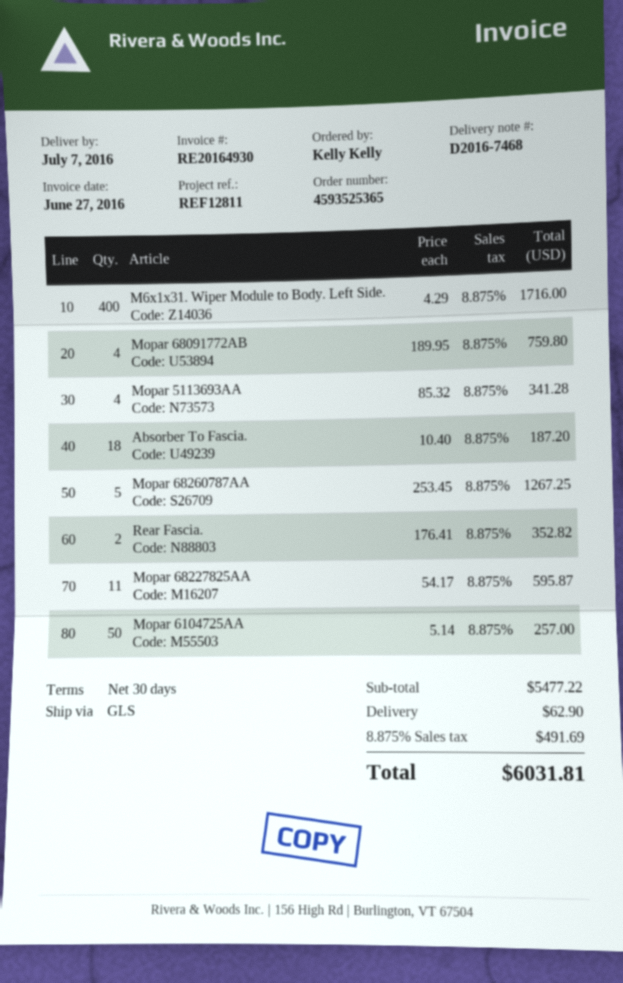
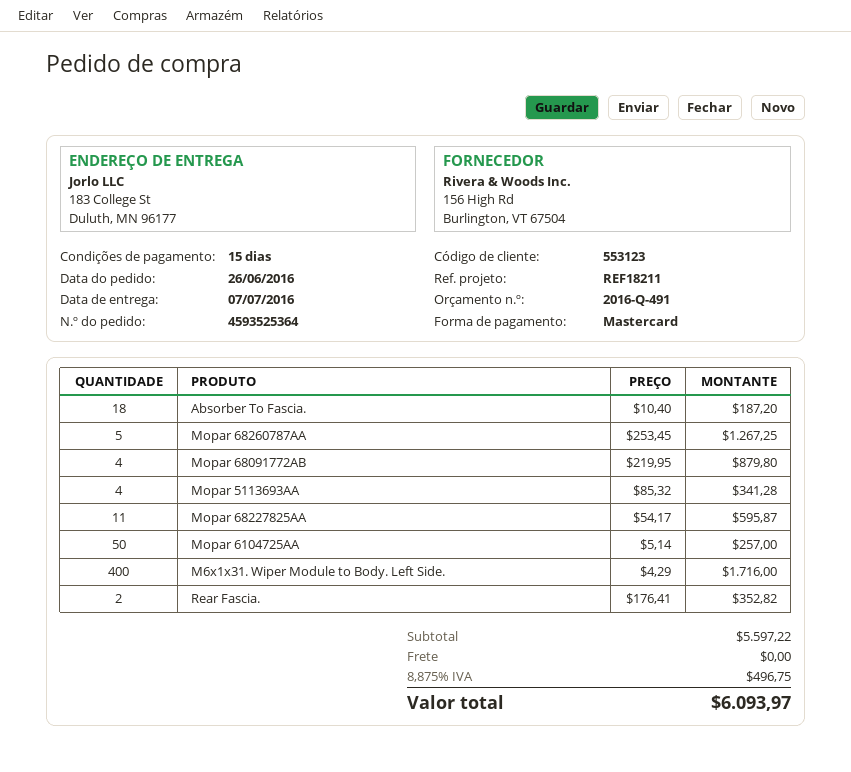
order number: 4593525365 -> 4593525364
payment terms: 30 days -> 15 days
reference: REF12811 -> REF18211
Mopar 68091772AB: 4 x 189.95 = 759.80 -> 4 x 219.95 = 879.80
subtotal: 5477.22 -> 5597.22
shipping: 62.90 -> 0.00
tax: 8.875% = 491.69 -> 8.875% = 496.75
total: 6031.81 -> 6093.97

